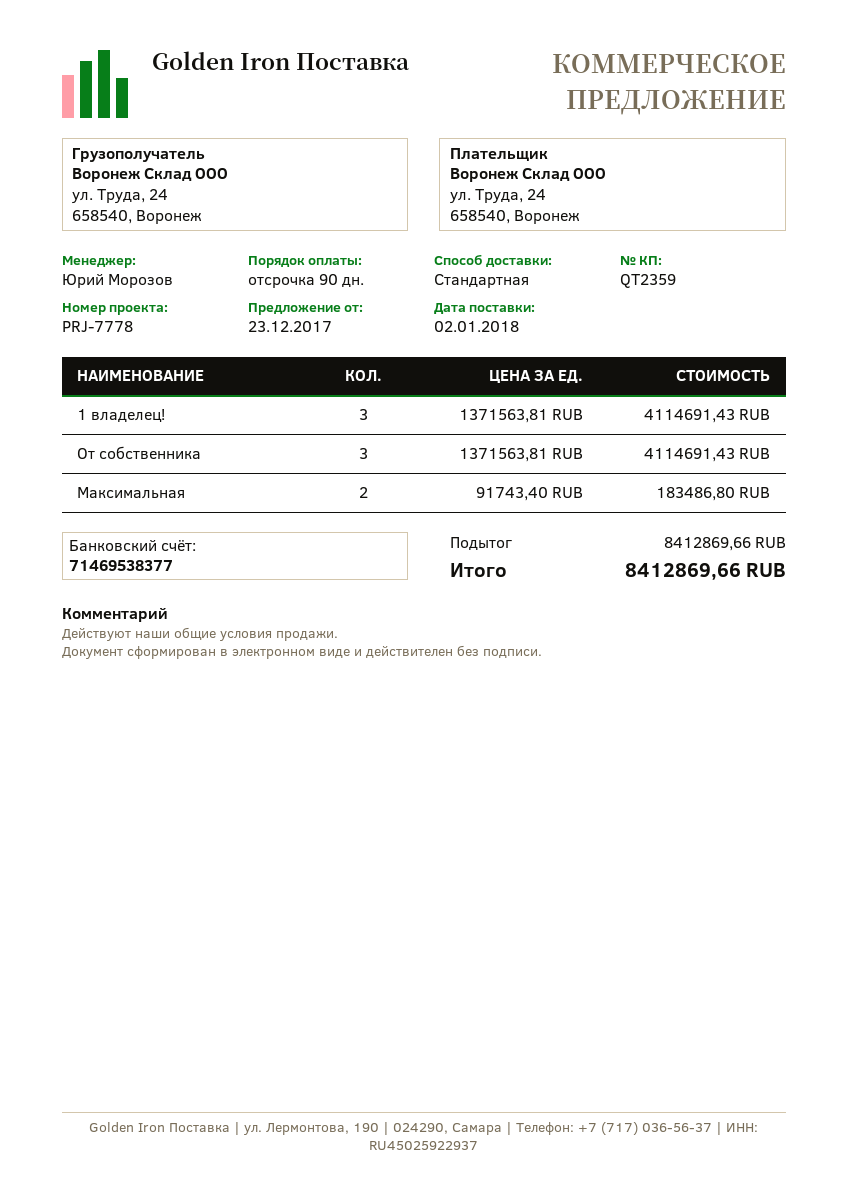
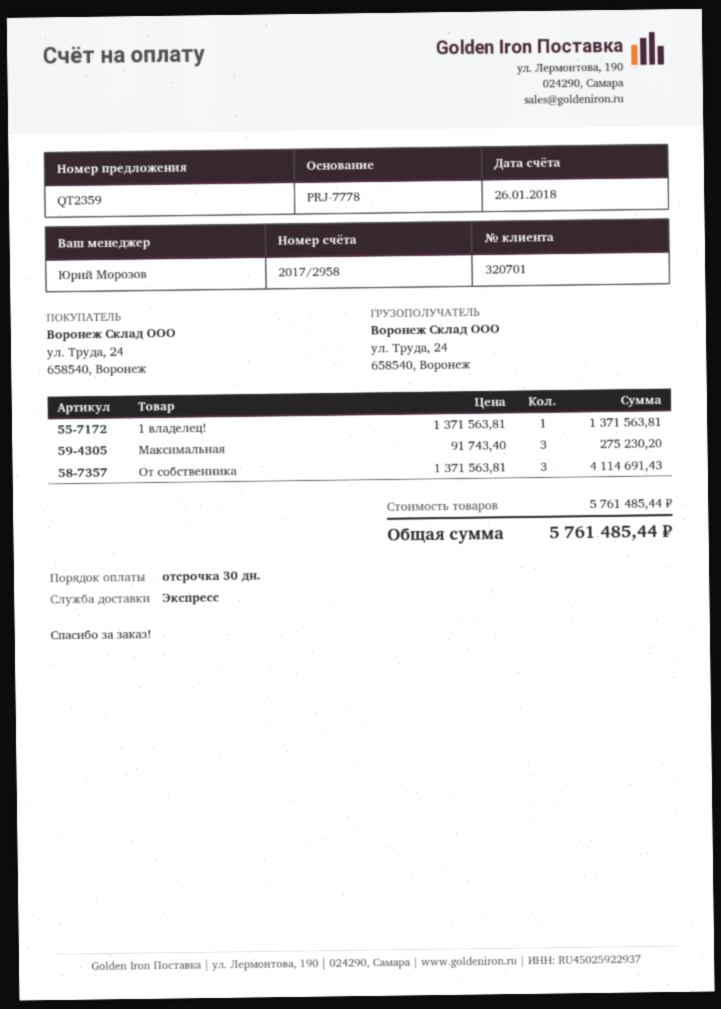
payment terms: 90 days -> 30 days
shipping method: standard -> express
1 владелец!: 3 x 1371563.81 = 4114691.43 -> 1 x 1371563.81 = 1371563.81
Максимальная: 2 x 91743.40 = 183486.80 -> 3 x 91743.40 = 275230.20
subtotal: 8412869.66 -> 5761485.44
total: 8412869.66 -> 5761485.44

